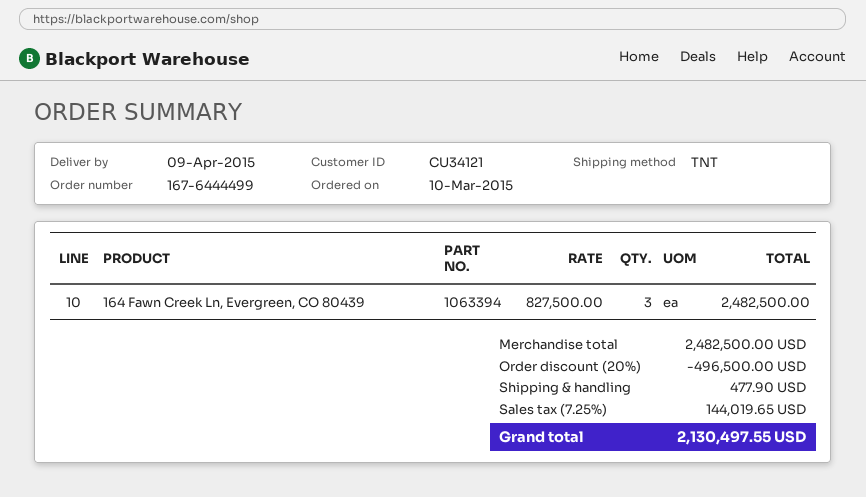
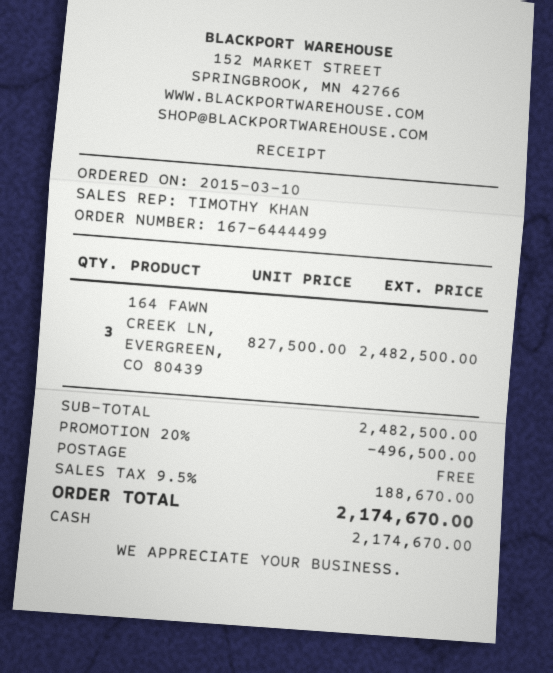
shipping: 477.90 -> 0.00
tax: 7.25% = 144019.65 -> 9.5% = 188670.00
total: 2130497.55 -> 2174670.00

